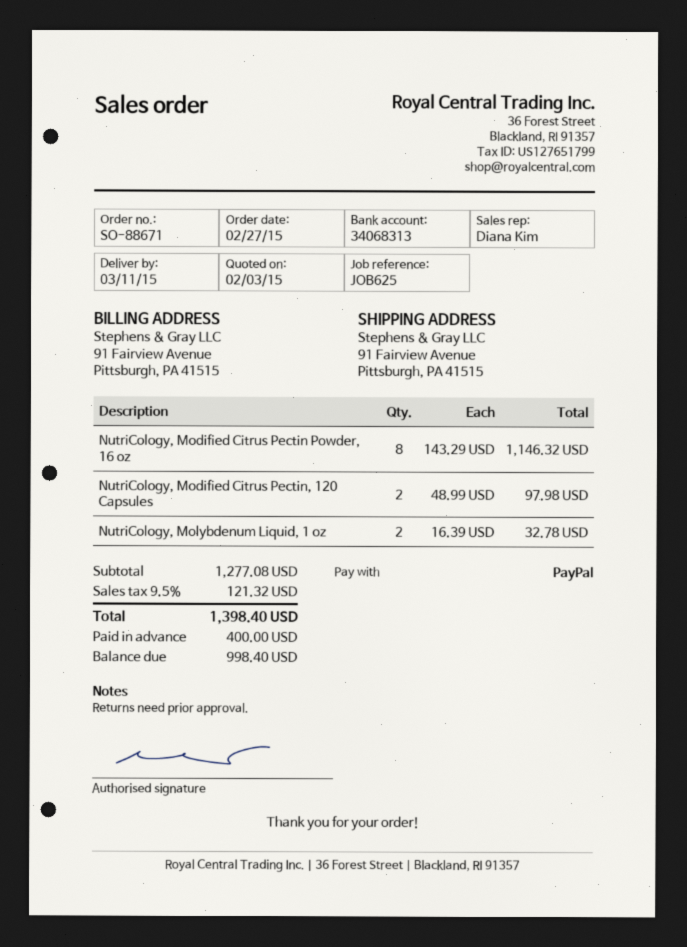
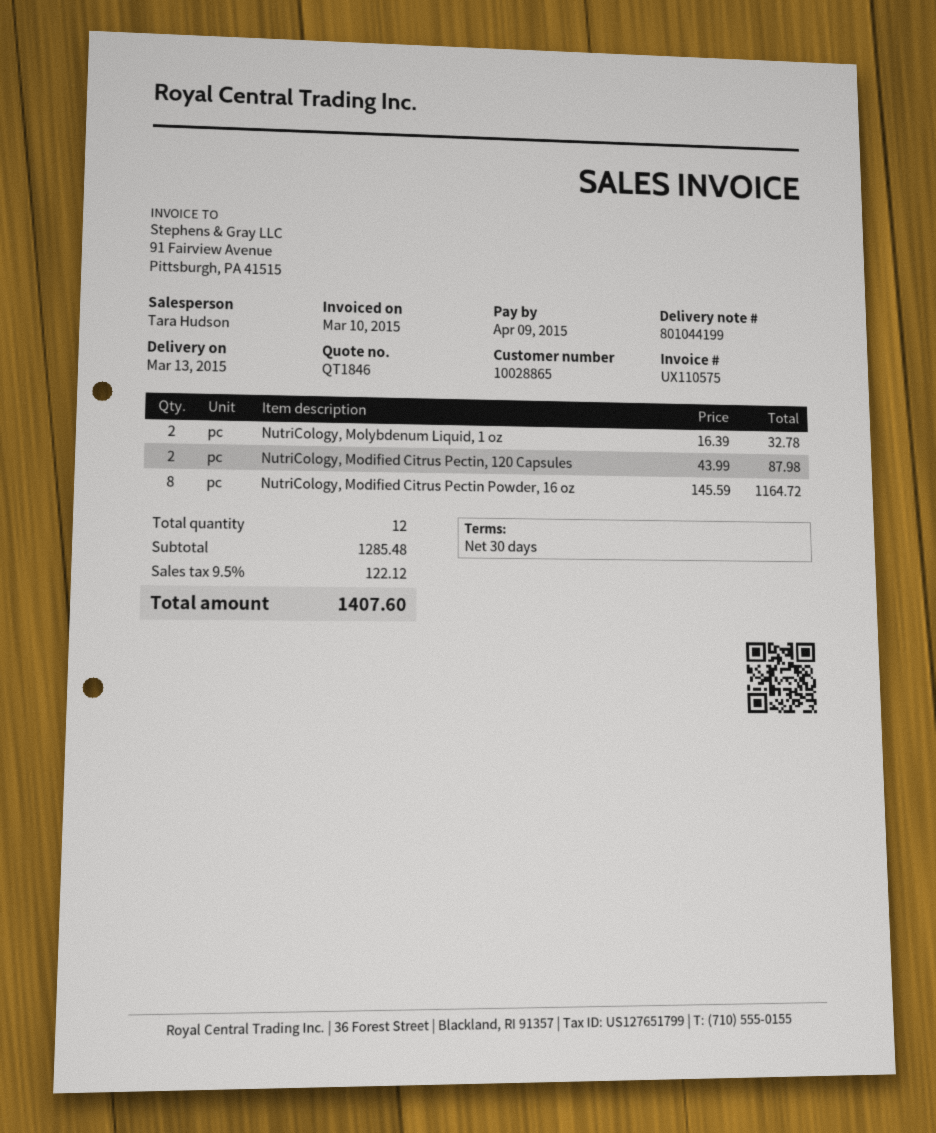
delivery date: 2015-03-11 -> 2015-03-13
sales rep: Diana Kim -> Tara Hudson
NutriCology, Modified Citrus Pectin Powder, 16 oz: 8 x 143.29 = 1146.32 -> 8 x 145.59 = 1164.72
NutriCology, Modified Citrus Pectin, 120 Capsules: 2 x 48.99 = 97.98 -> 2 x 43.99 = 87.98
subtotal: 1277.08 -> 1285.48
tax: 9.5% = 121.32 -> 9.5% = 122.12
total: 1398.40 -> 1407.60

